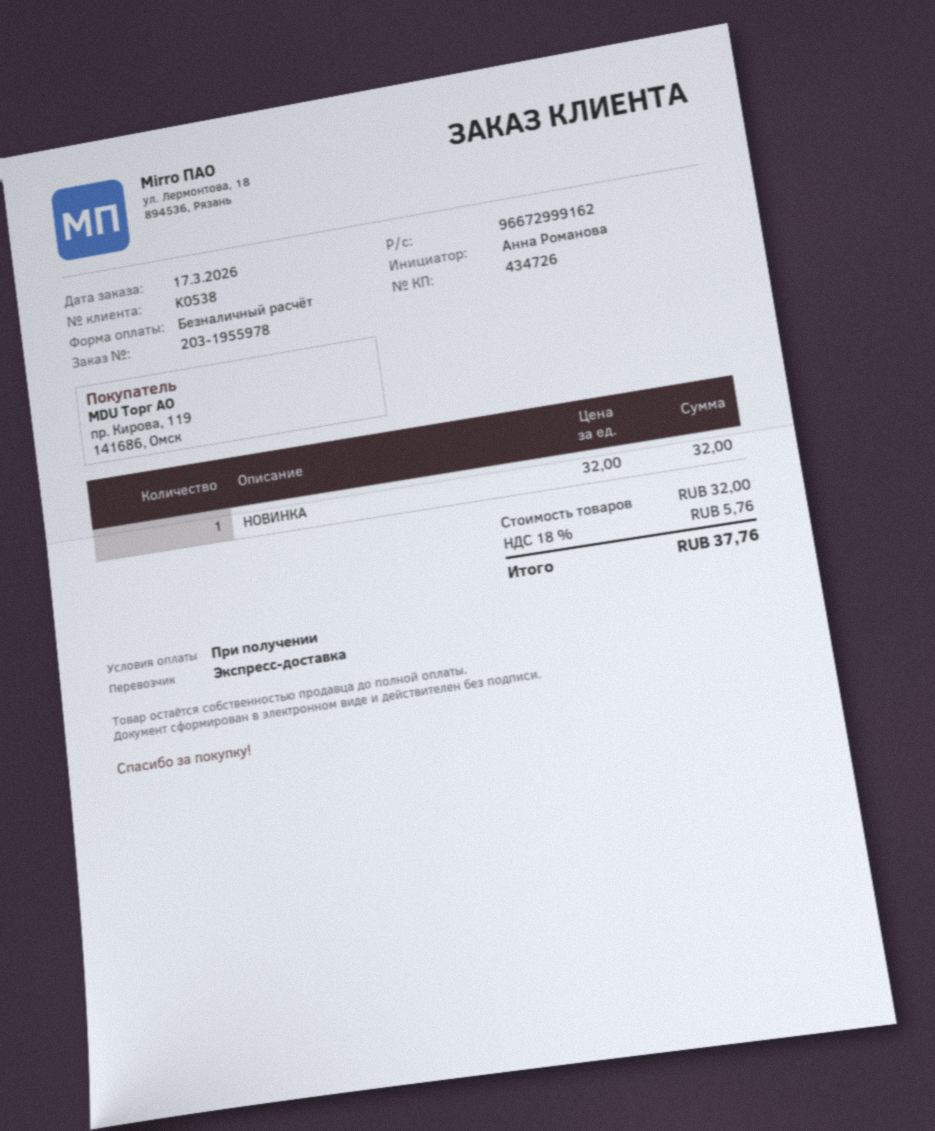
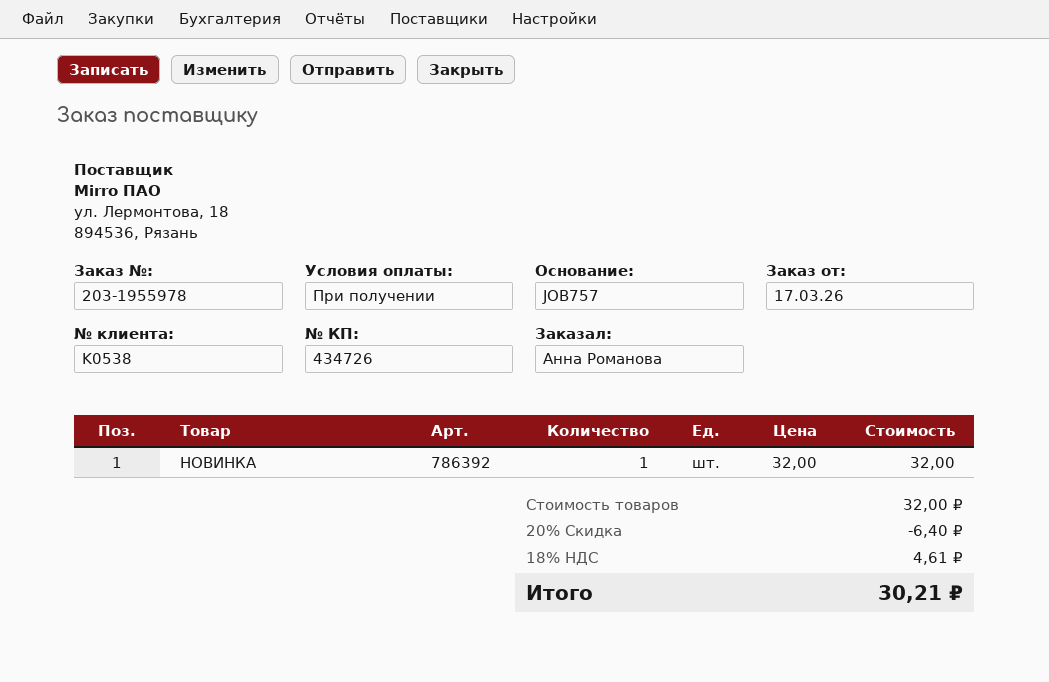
discount: none -> 20% = 6.40
tax: 18% = 5.76 -> 18% = 4.61
total: 37.76 -> 30.21

